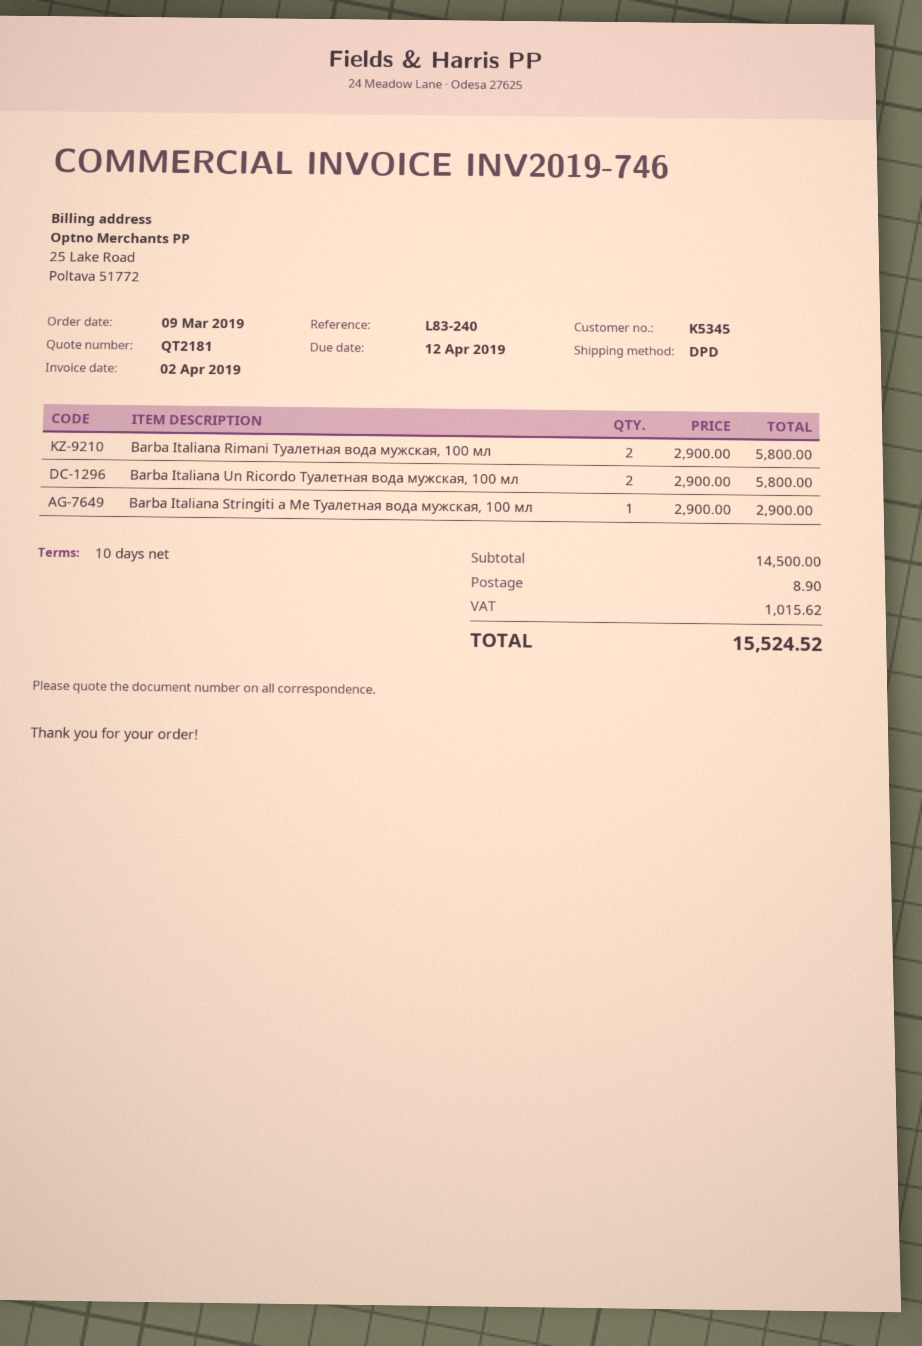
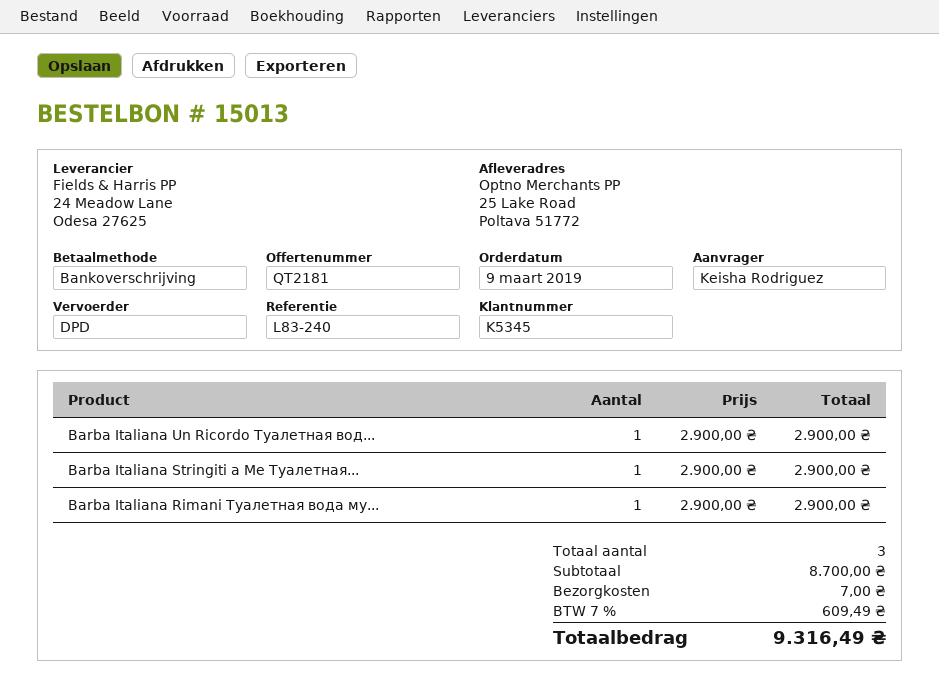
Barba Italiana Rimani Туалетная вода мужская, 100 мл: 2 x 2900.00 = 5800.00 -> 1 x 2900.00 = 2900.00
Barba Italiana Un Ricordo Туалетная вода мужская, 100 мл: 2 x 2900.00 = 5800.00 -> 1 x 2900.00 = 2900.00
subtotal: 14500.00 -> 8700.00
shipping: 8.90 -> 7.00
tax: 1015.62 -> 609.49
total: 15524.52 -> 9316.49

